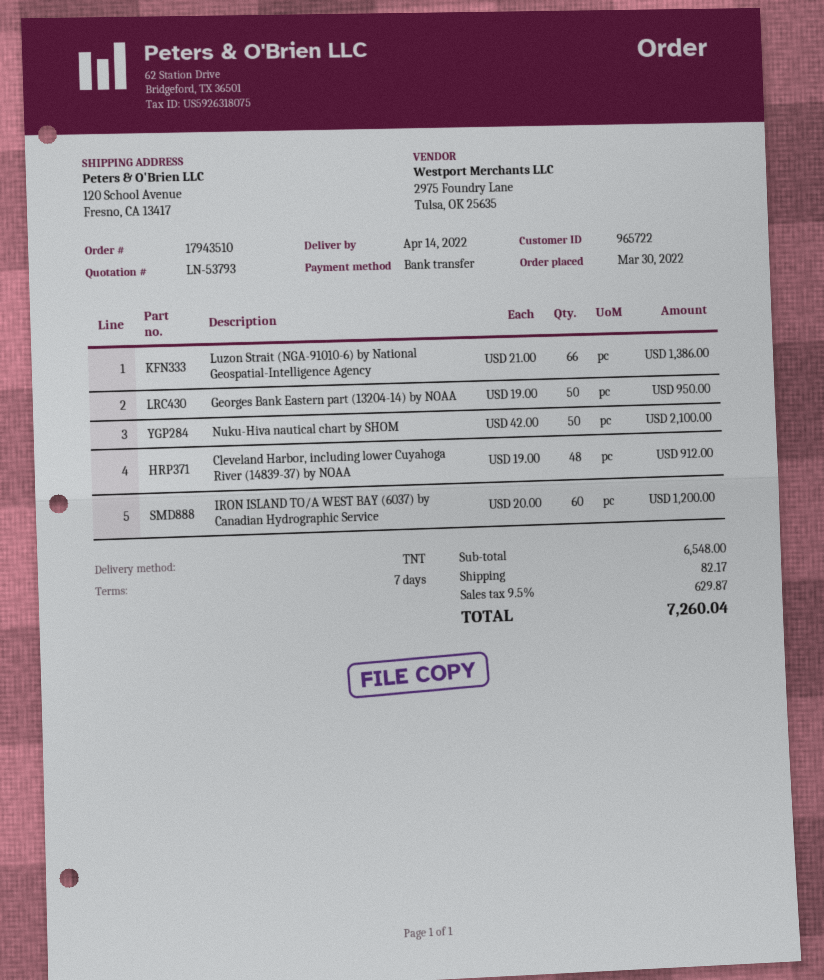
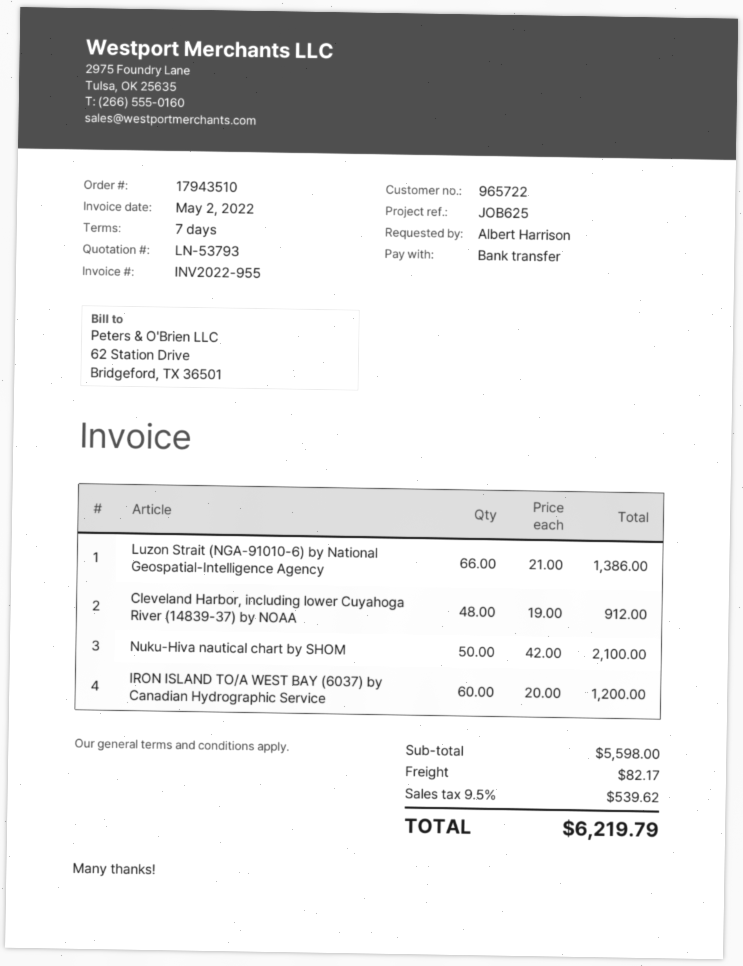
Georges Bank Eastern part (13204-14) by NOAA: 50 x 19.00 = 950.00 -> none
subtotal: 6548.00 -> 5598.00
tax: 9.5% = 629.87 -> 9.5% = 539.62
total: 7260.04 -> 6219.79

